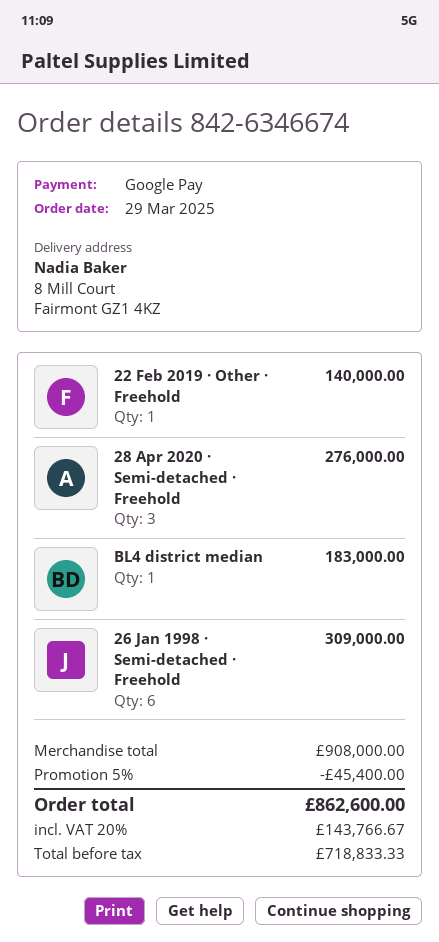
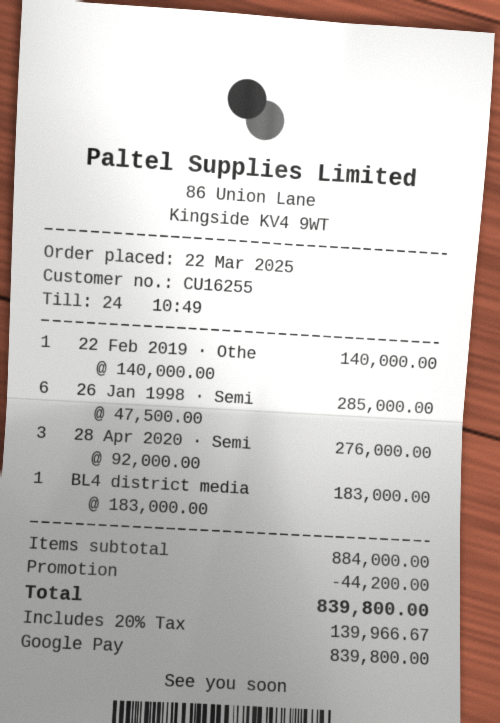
order date: 2025-03-29 -> 2025-03-22
26 Jan 1998 · Semi-detached · Freehold: 6 for 309000.00 -> 6 for 285000.00
subtotal: 908000.00 -> 884000.00
discount: 45400.00 -> 44200.00
tax: 20% = 143766.67 -> 20% = 139966.67
total: 862600.00 -> 839800.00

